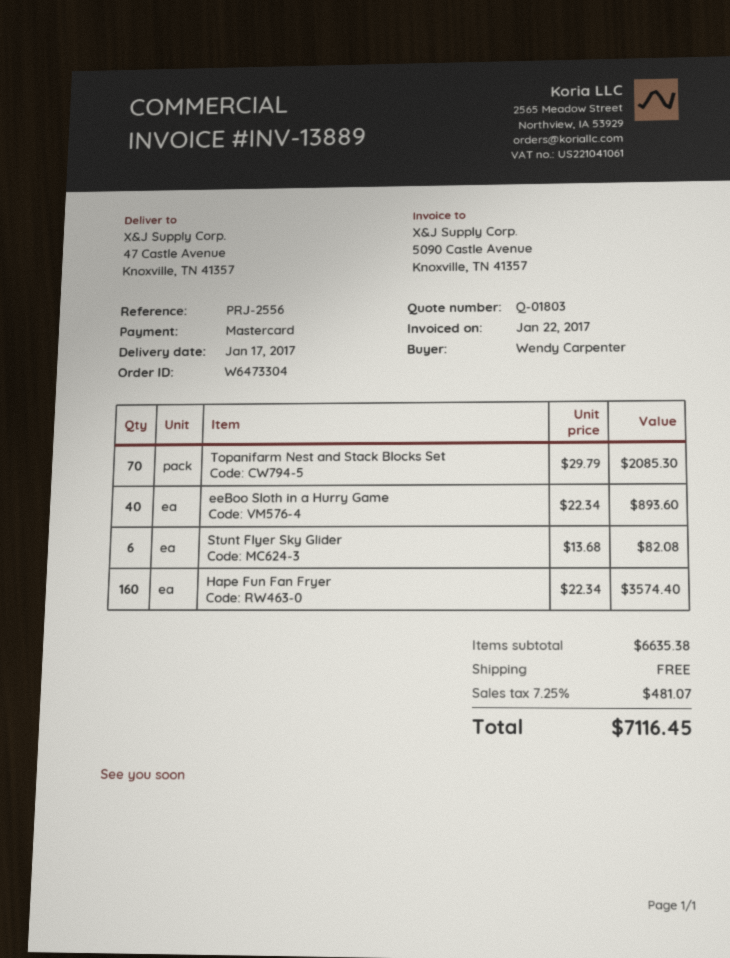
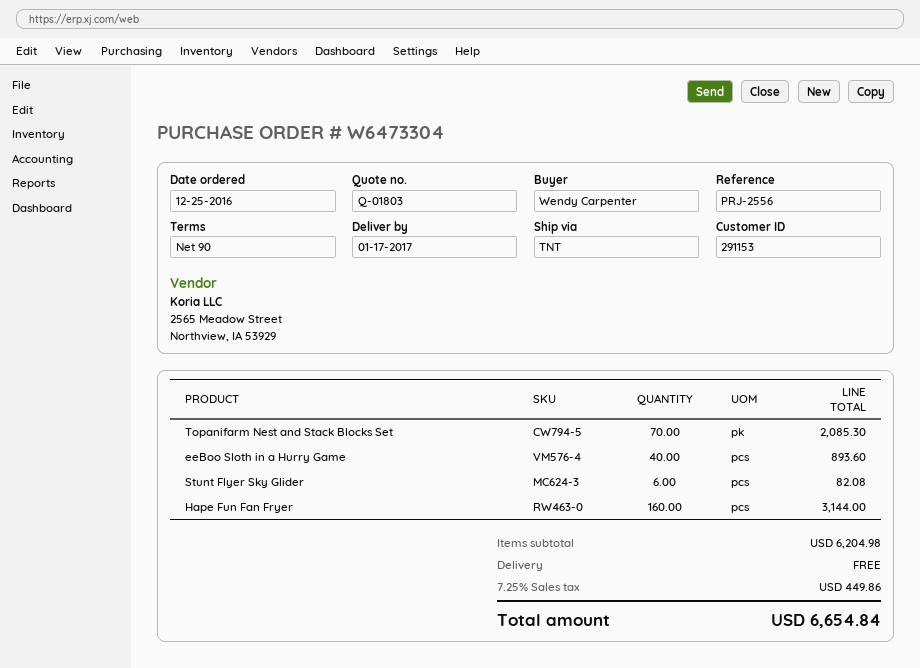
Hape Fun Fan Fryer: 160 for 3574.40 -> 160 for 3144.00
subtotal: 6635.38 -> 6204.98
tax: 7.25% = 481.07 -> 7.25% = 449.86
total: 7116.45 -> 6654.84

